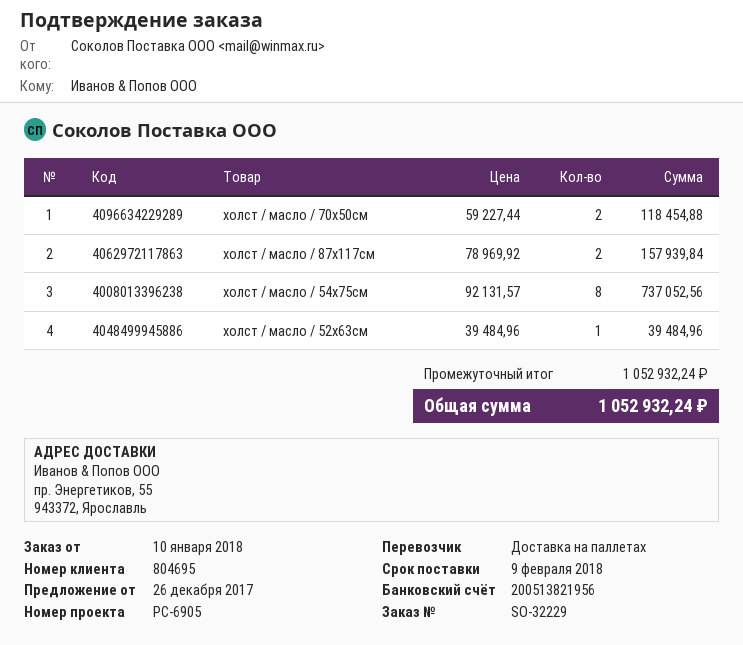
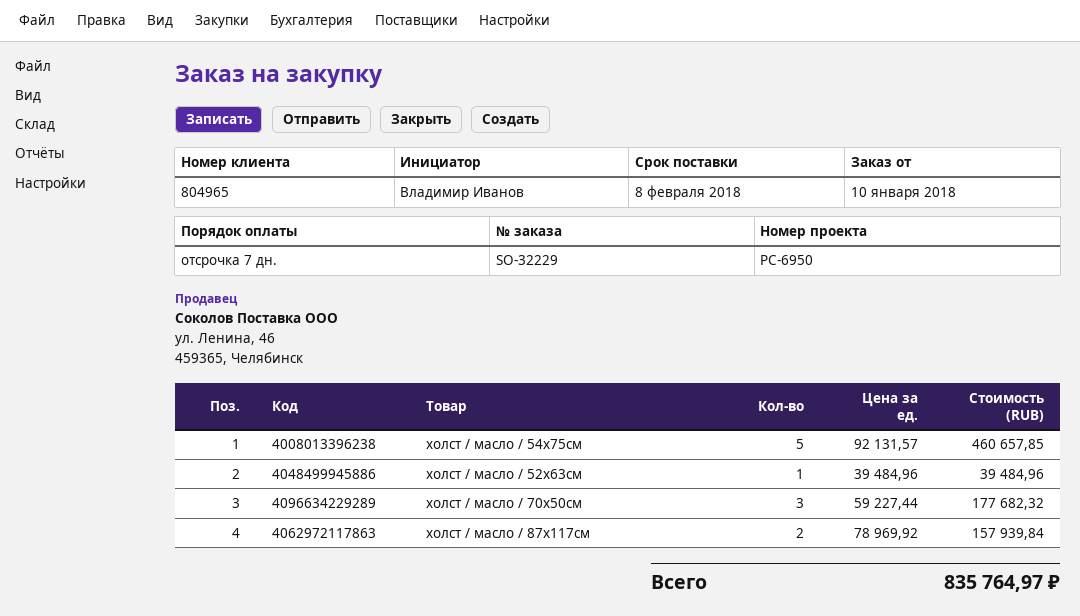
delivery date: 2018-02-09 -> 2018-02-08
customer number: 804695 -> 804965
reference: PC-6905 -> PC-6950
холст / масло / 70x50см: 2 x 59227.44 = 118454.88 -> 3 x 59227.44 = 177682.32
холст / масло / 54x75см: 8 x 92131.57 = 737052.56 -> 5 x 92131.57 = 460657.85
total: 1052932.24 -> 835764.97

